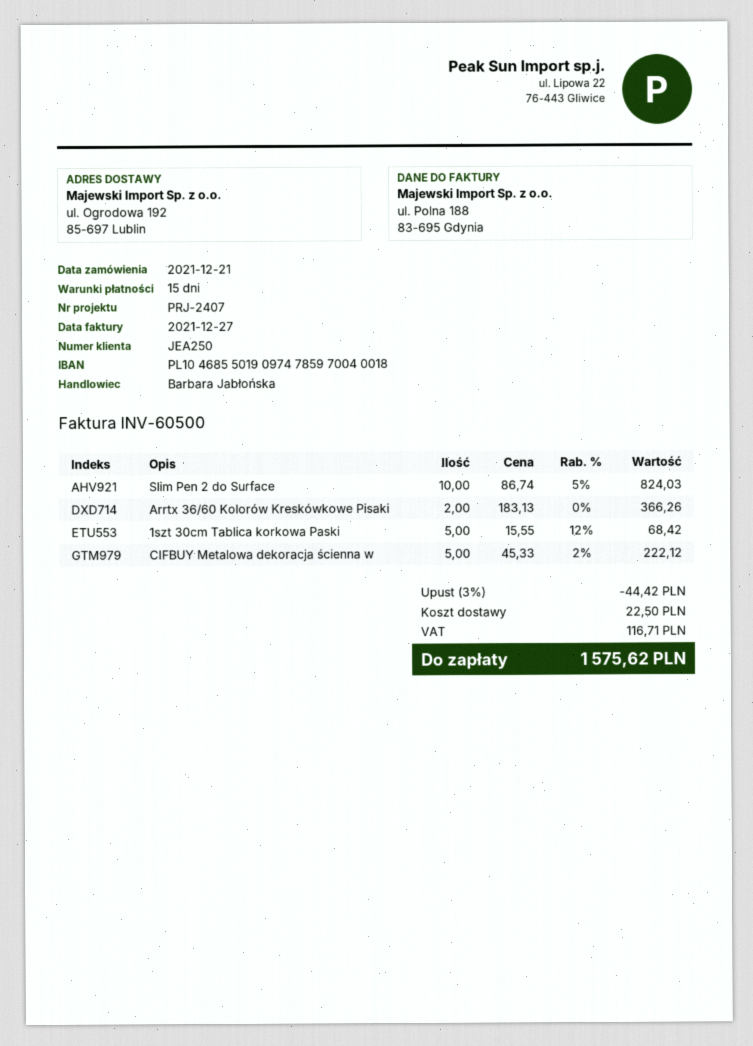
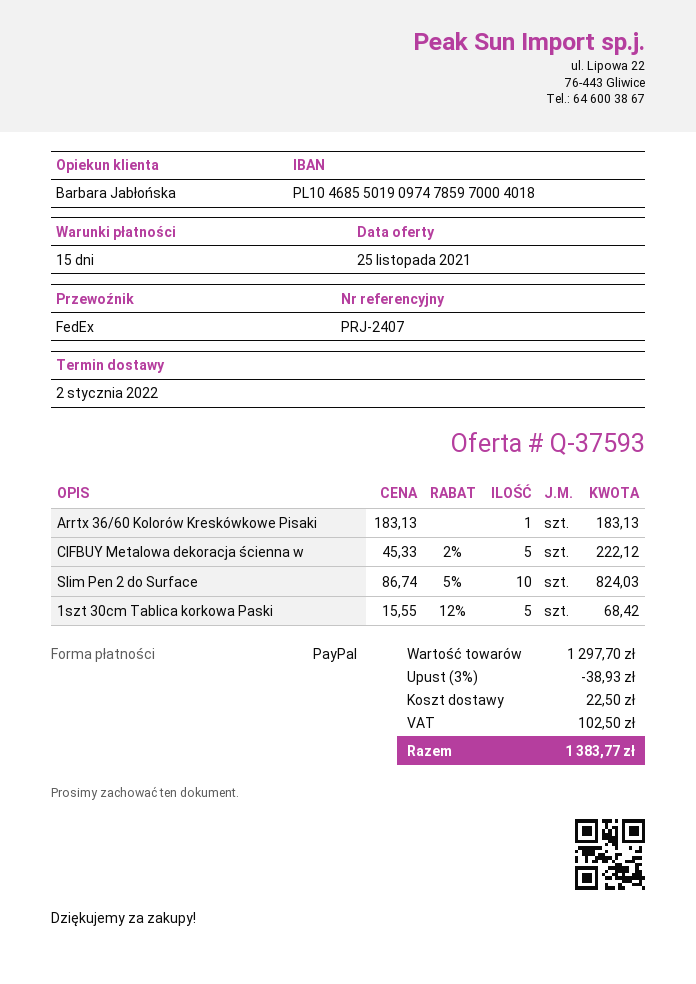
bank account: PL10468550190974785970040018 -> PL10468550190974785970004018
Arrtx 36/60 Kolorów Kreskówkowe Pisaki: 2 x 183.13 = 366.26 -> 1 x 183.13 = 183.13
discount: 3% = 44.42 -> 3% = 38.93
tax: 116.71 -> 102.50
total: 1575.62 -> 1383.77

